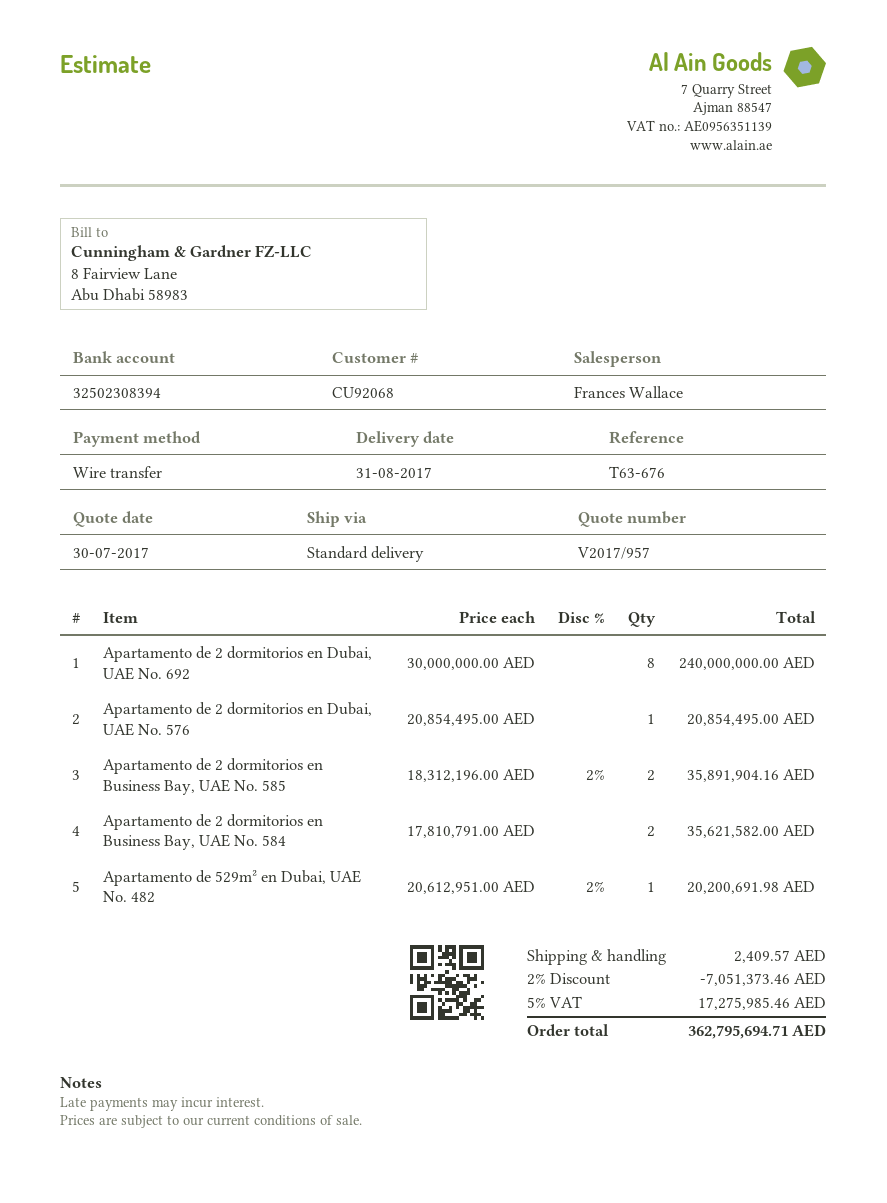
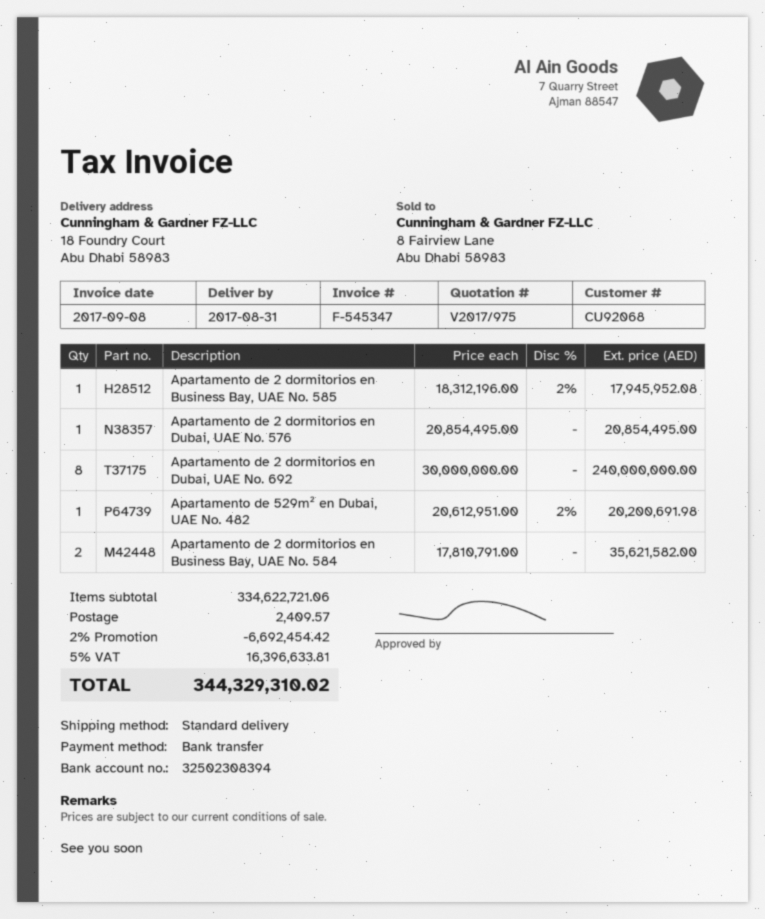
quote number: V2017/957 -> V2017/975
Apartamento de 2 dormitorios en Business Bay, UAE No. 585: 2 x 18312196.00 - 2% = 35891904.16 -> 1 x 18312196.00 - 2% = 17945952.08
discount: 2% = 7051373.46 -> 2% = 6692454.42
tax: 5% = 17275985.46 -> 5% = 16396633.81
total: 362795694.71 -> 344329310.02

